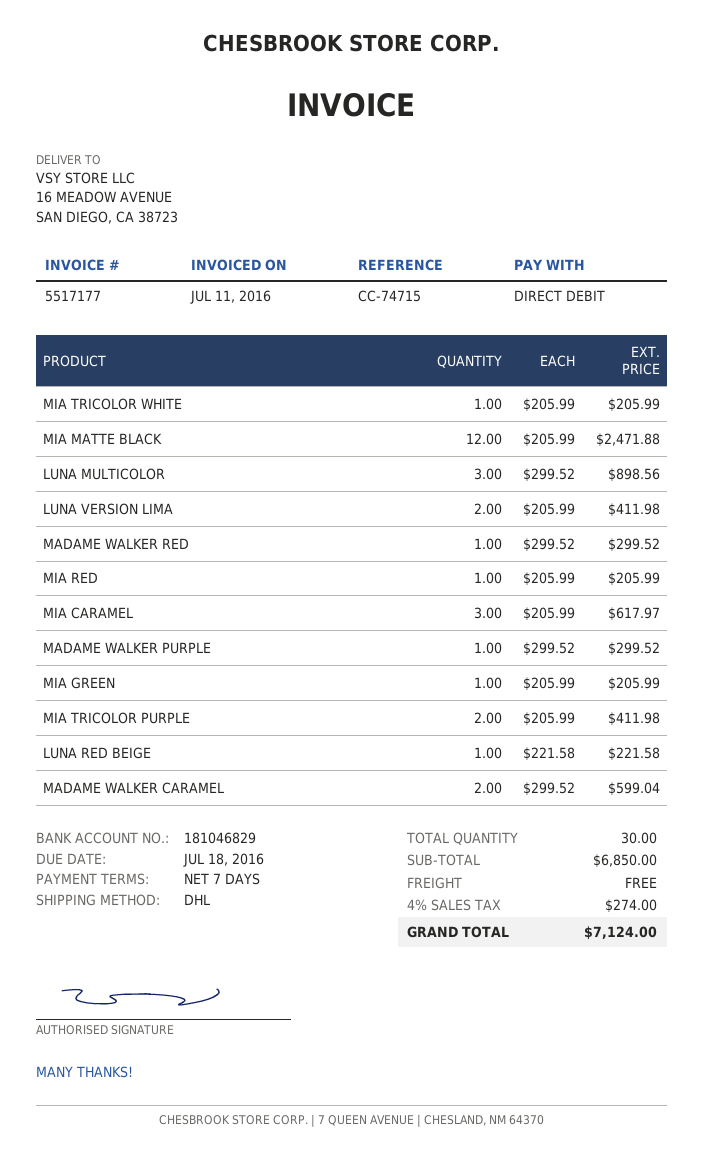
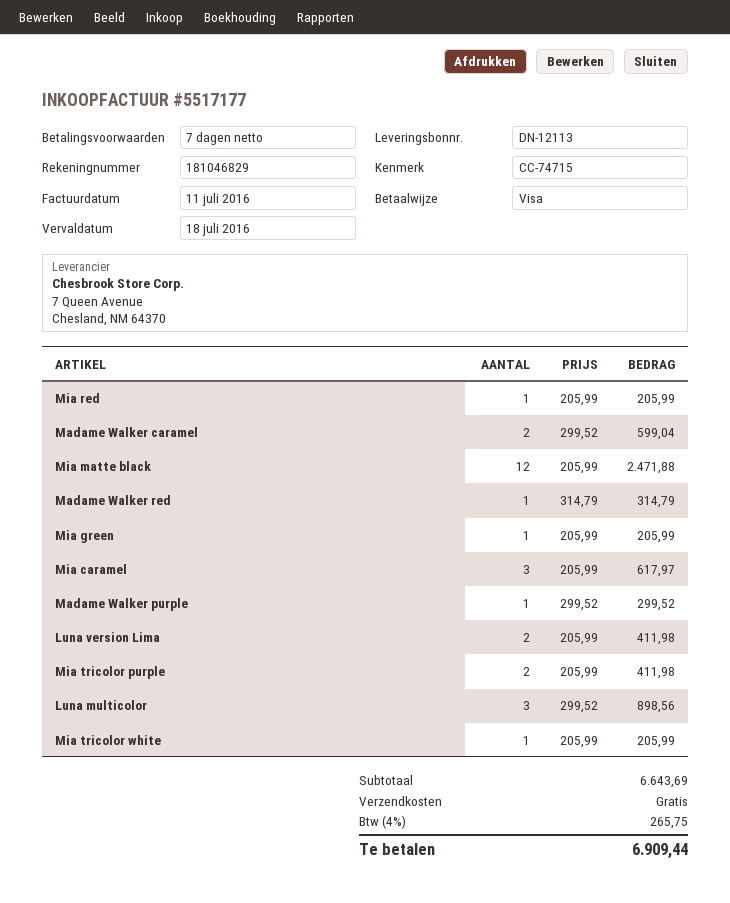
payment method: direct debit -> Visa
MADAME WALKER RED: 1 x 299.52 = 299.52 -> 1 x 314.79 = 314.79
LUNA RED BEIGE: 1 x 221.58 = 221.58 -> none
subtotal: 6850.00 -> 6643.69
tax: 4% = 274.00 -> 4% = 265.75
total: 7124.00 -> 6909.44

